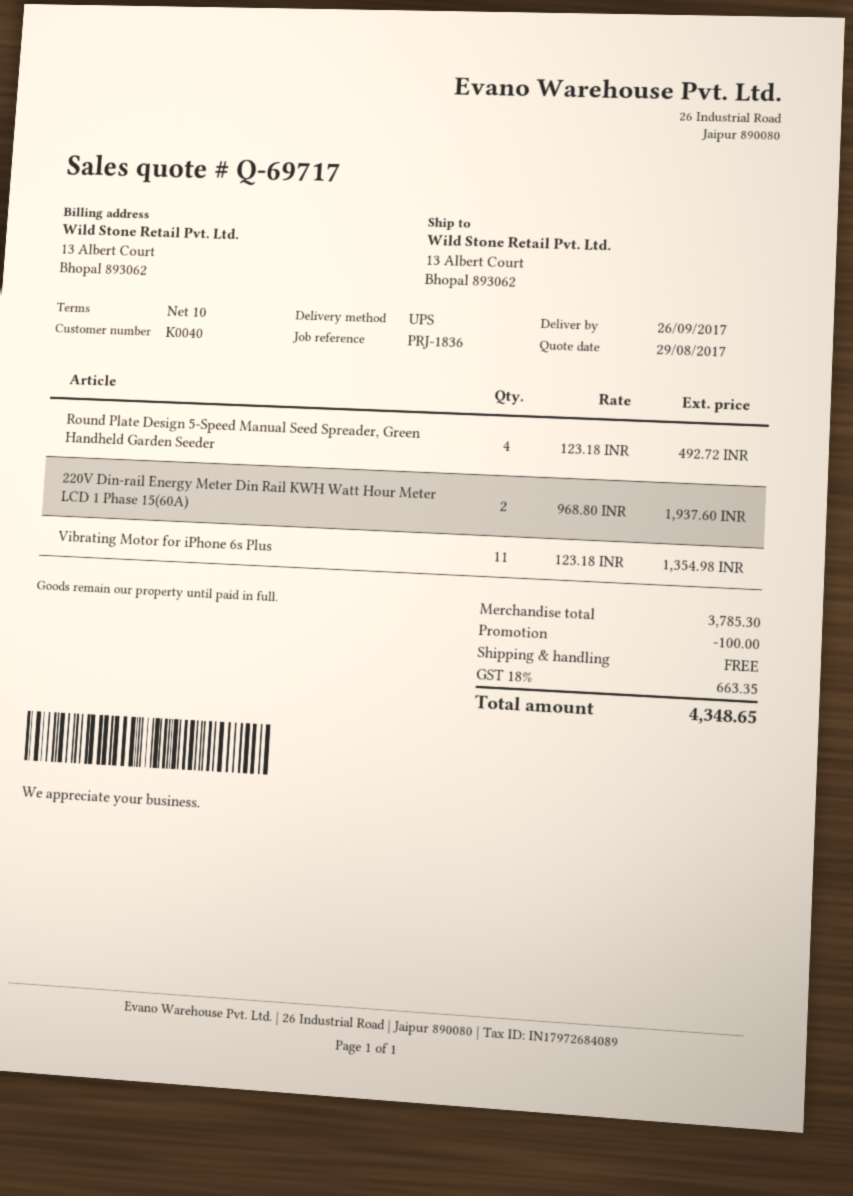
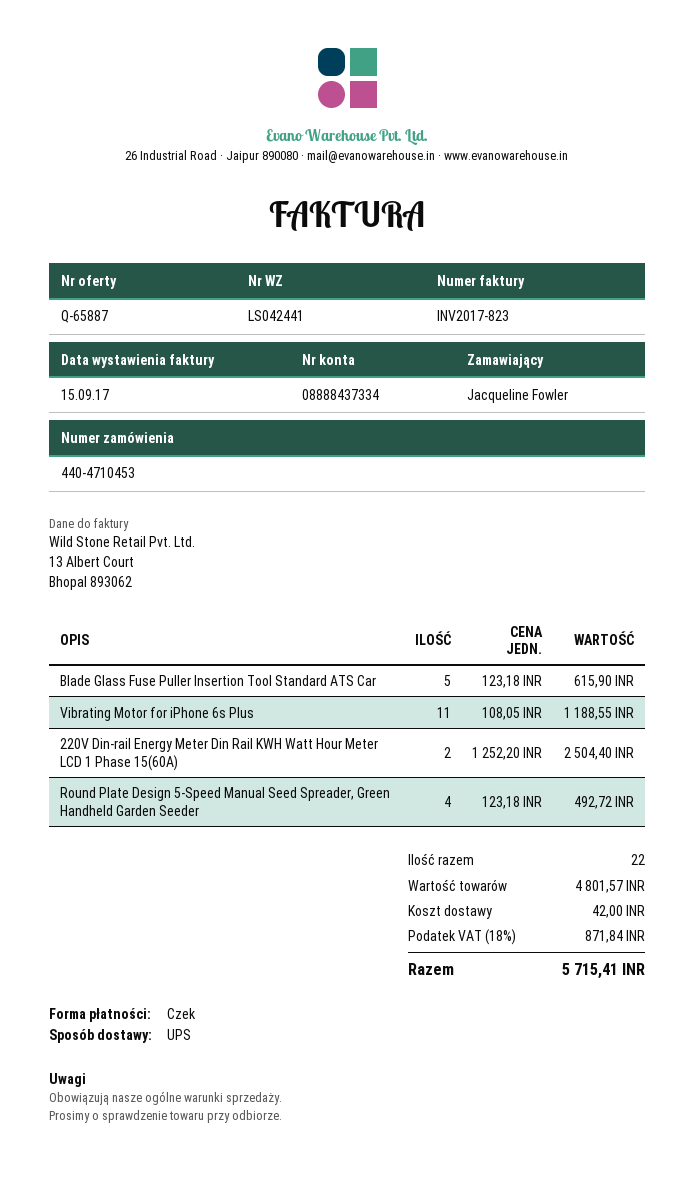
quote number: Q-69717 -> Q-65887
220V Din-rail Energy Meter Din Rail KWH Watt Hour Meter LCD 1 Phase 15(60A): 2 x 968.80 = 1937.60 -> 2 x 1252.20 = 2504.40
Vibrating Motor for iPhone 6s Plus: 11 x 123.18 = 1354.98 -> 11 x 108.05 = 1188.55
Blade Glass Fuse Puller Insertion Tool Standard ATS Car: none -> 5 x 123.18 = 615.90
subtotal: 3785.30 -> 4801.57
discount: 100.00 -> none
shipping: 0.00 -> 42.00
tax: 18% = 663.35 -> 18% = 871.84
total: 4348.65 -> 5715.41

